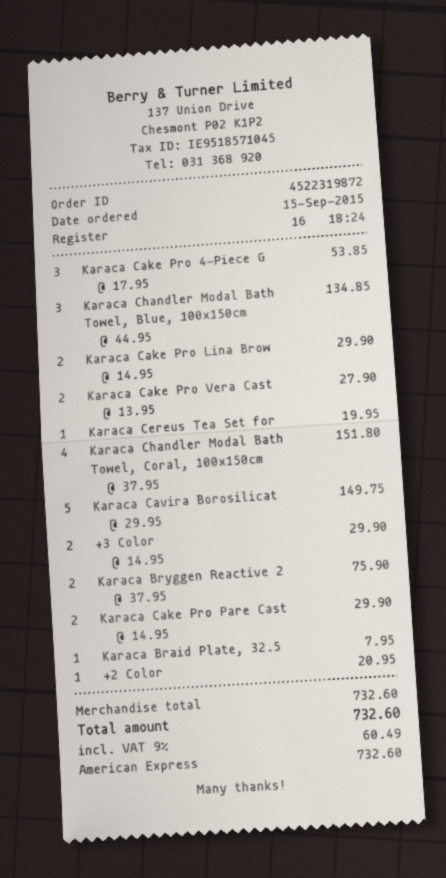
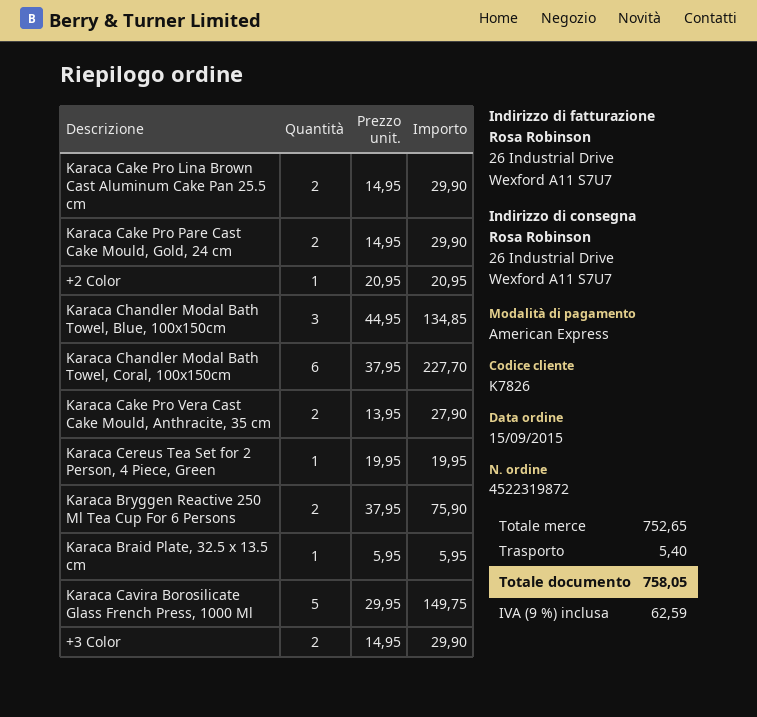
Karaca Cake Pro 4-Piece G: 3 x 17.95 = 53.85 -> none
Karaca Chandler Modal Bath Towel, Coral, 100x150cm: 4 x 37.95 = 151.80 -> 6 x 37.95 = 227.70
Karaca Braid Plate, 32.5: 1 x 7.95 = 7.95 -> 1 x 5.95 = 5.95
subtotal: 732.60 -> 752.65
shipping: none -> 5.40
tax: 9% = 60.49 -> 9% = 62.59
total: 732.60 -> 758.05

